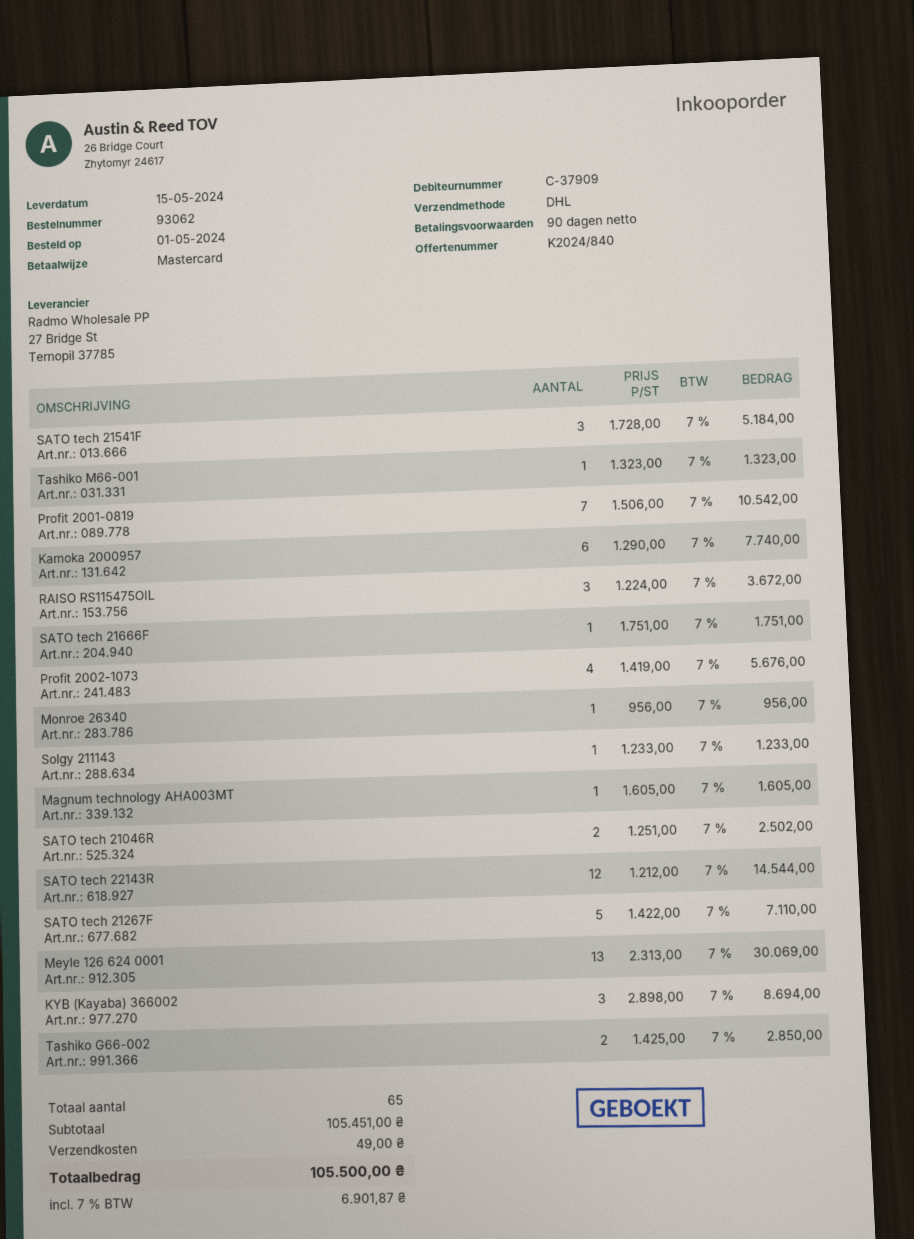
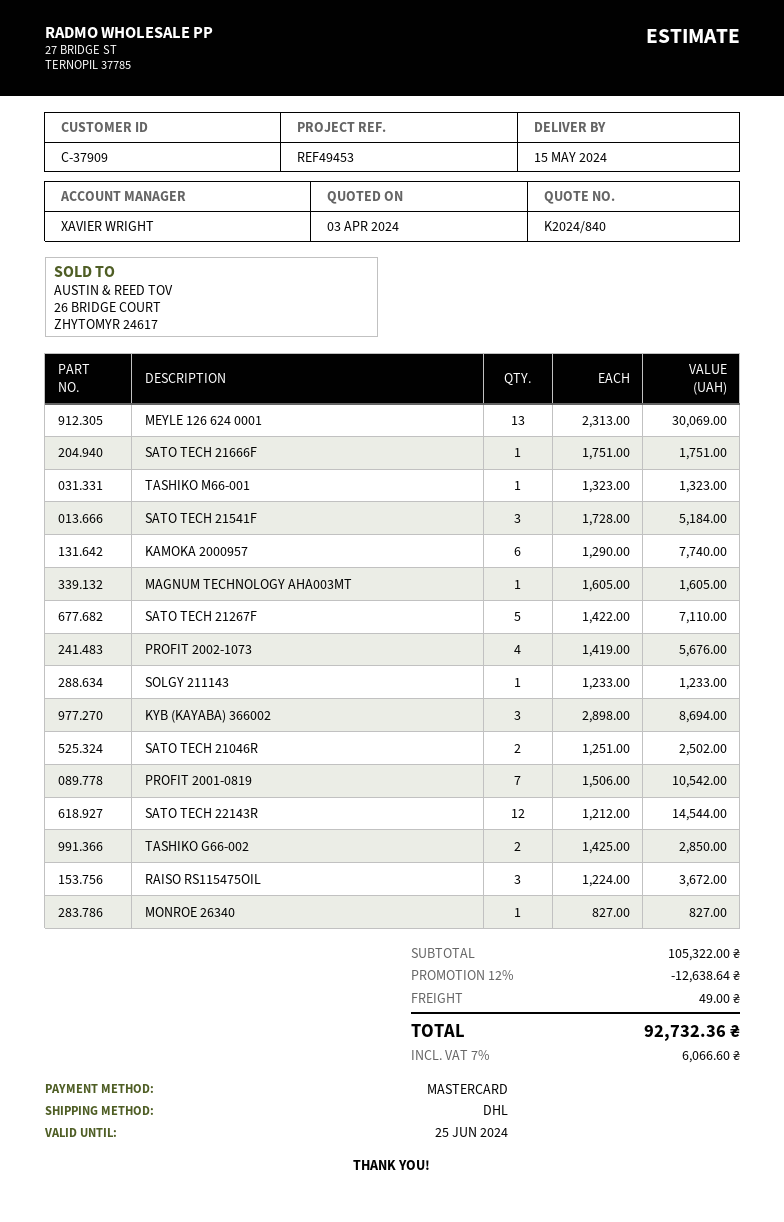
Monroe 26340: 1 x 956.00 = 956.00 -> 1 x 827.00 = 827.00
subtotal: 105451.00 -> 105322.00
discount: none -> 12% = 12638.64
tax: 7% = 6901.87 -> 7% = 6066.60
total: 105500.00 -> 92732.36

